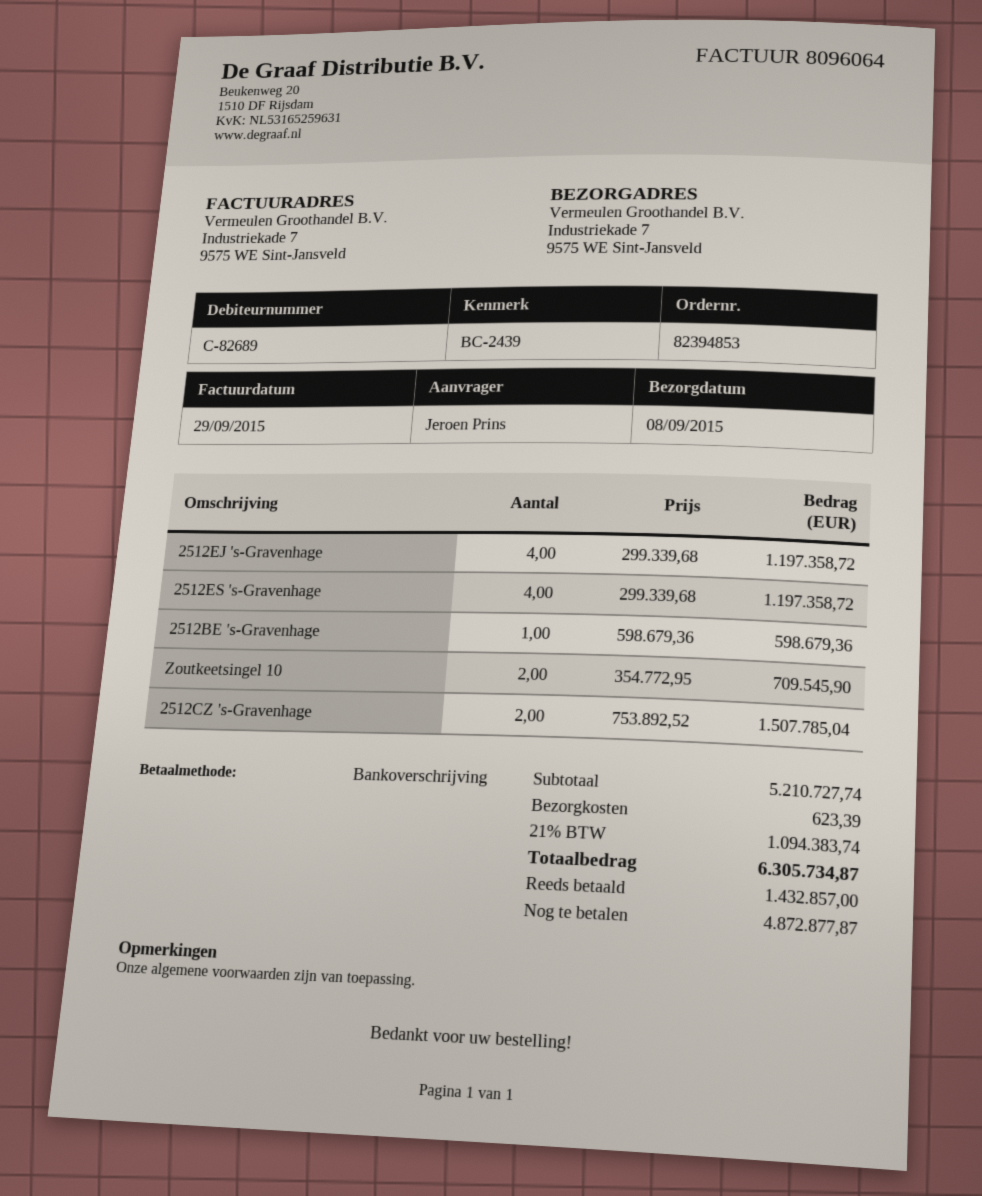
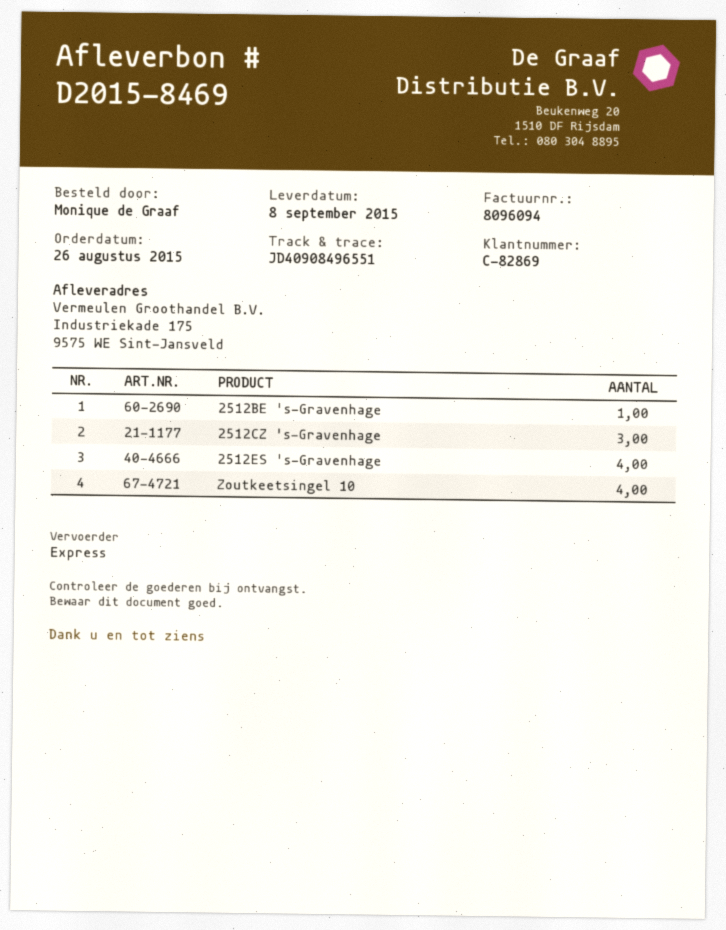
invoice number: 8096064 -> 8096094
customer number: C-82689 -> C-82869
ordered by: Jeroen Prins -> Monique de Graaf
ship to: Industriekade 7, 9575 WE Sint-Jansveld -> Industriekade 175, 9575 WE Sint-Jansveld
2512EJ 's-Gravenhage: 4 -> none
Zoutkeetsingel 10: 2 -> 4
2512CZ 's-Gravenhage: 2 -> 3

